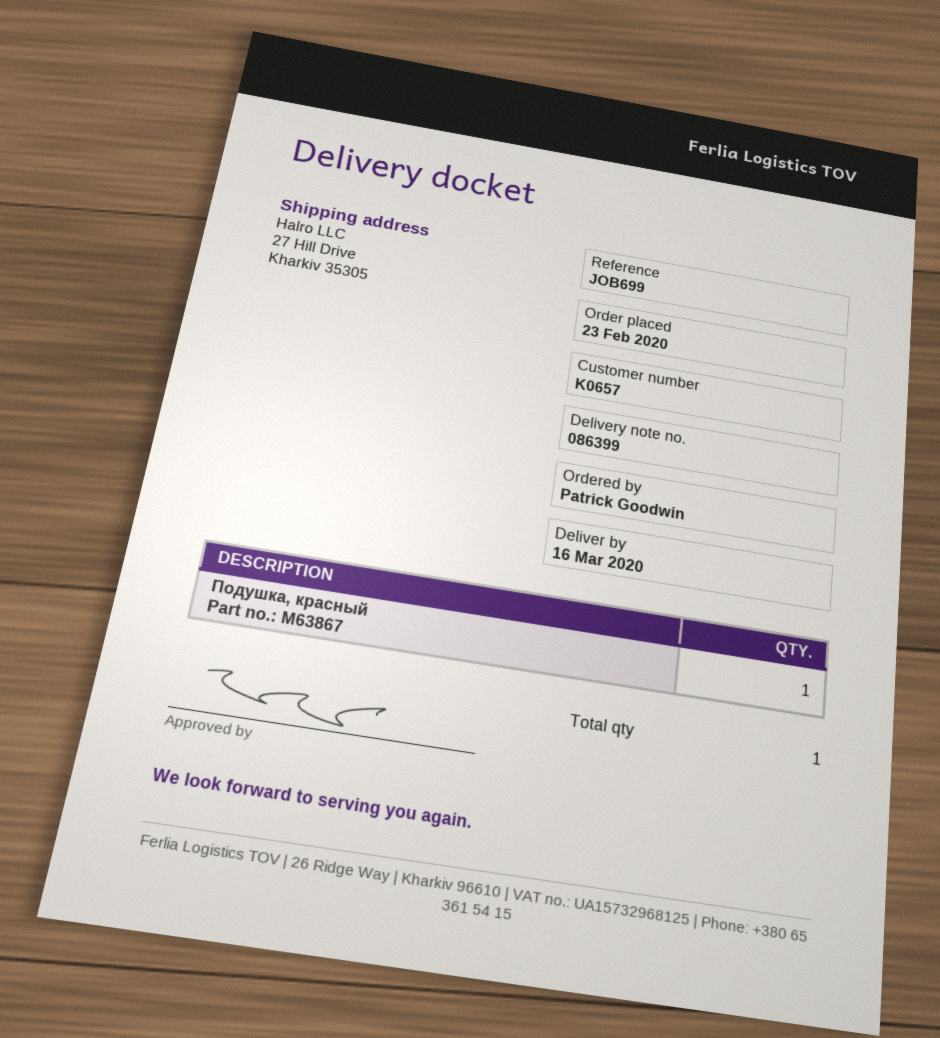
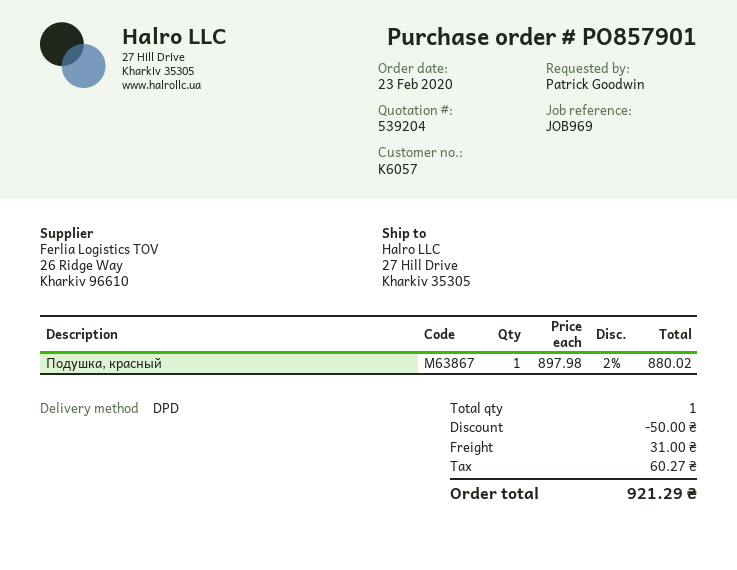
customer number: K0657 -> K6057
reference: JOB699 -> JOB969

